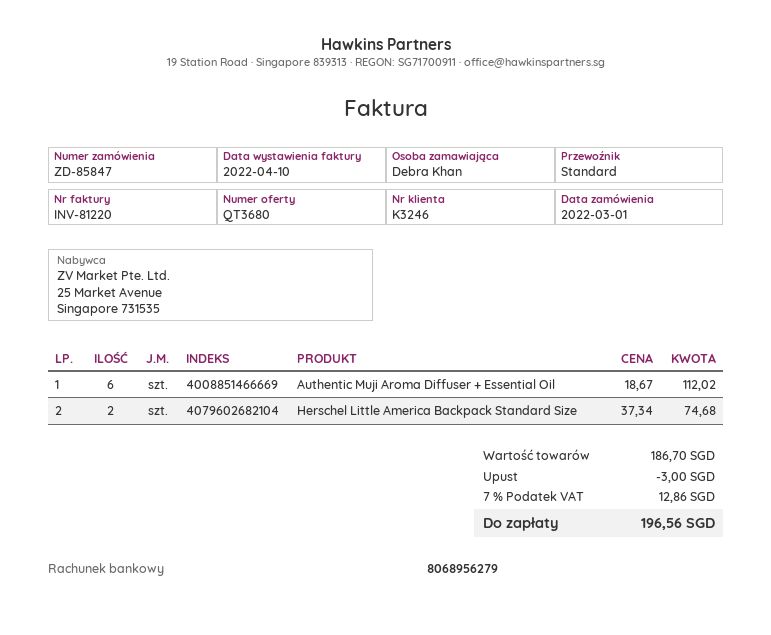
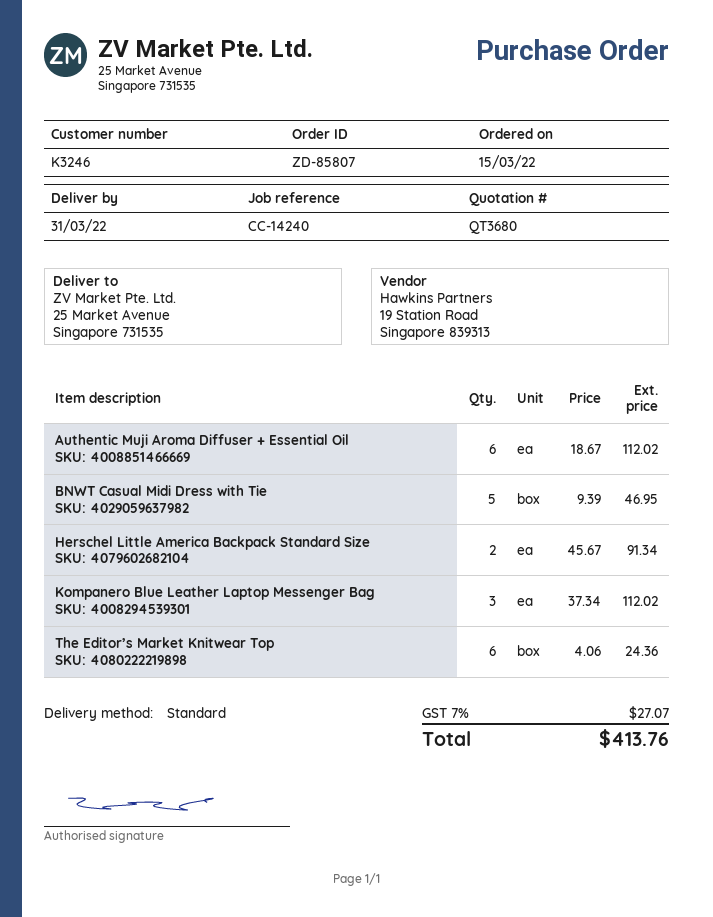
order number: ZD-85847 -> ZD-85807
order date: 2022-03-01 -> 2022-03-15
Herschel Little America Backpack Standard Size: 2 x 37.34 = 74.68 -> 2 x 45.67 = 91.34
BNWT Casual Midi Dress with Tie: none -> 5 x 9.39 = 46.95
Kompanero Blue Leather Laptop Messenger Bag: none -> 3 x 37.34 = 112.02
The Editor’s Market Knitwear Top: none -> 6 x 4.06 = 24.36
discount: 3.00 -> none
tax: 7% = 12.86 -> 7% = 27.07
total: 196.56 -> 413.76

